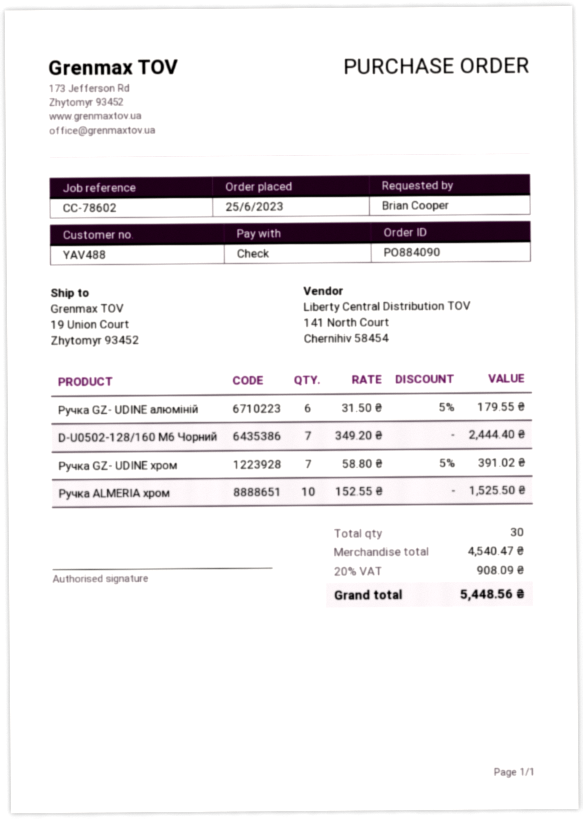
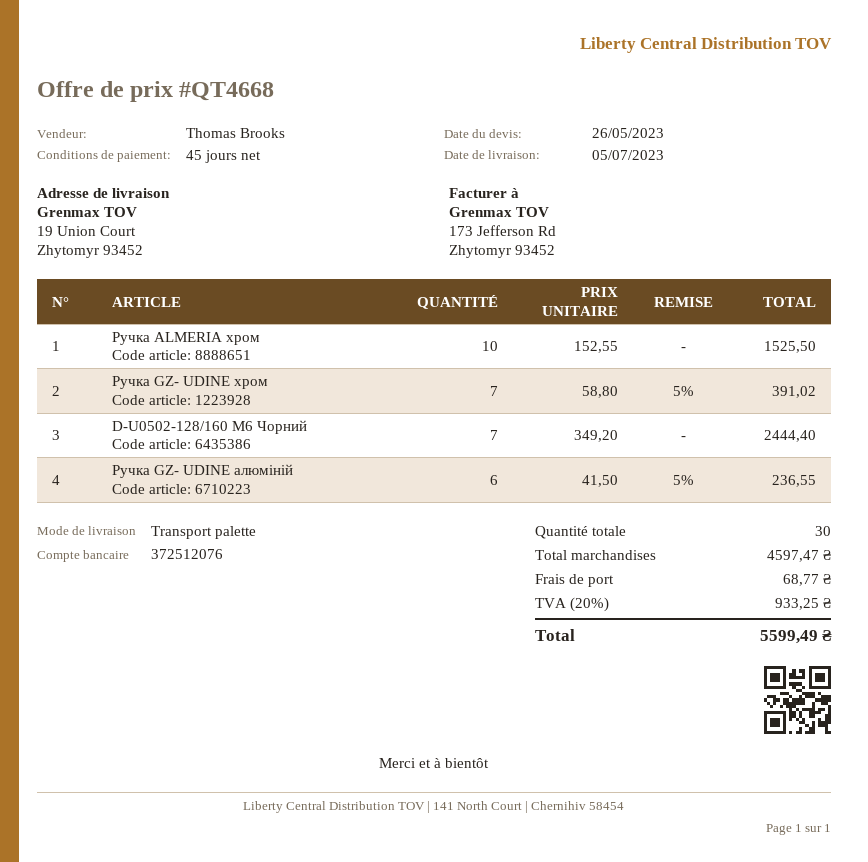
Ручка GZ- UDINE алюміній: 6 x 31.50 - 5% = 179.55 -> 6 x 41.50 - 5% = 236.55
subtotal: 4540.47 -> 4597.47
shipping: none -> 68.77
tax: 20% = 908.09 -> 20% = 933.25
total: 5448.56 -> 5599.49

